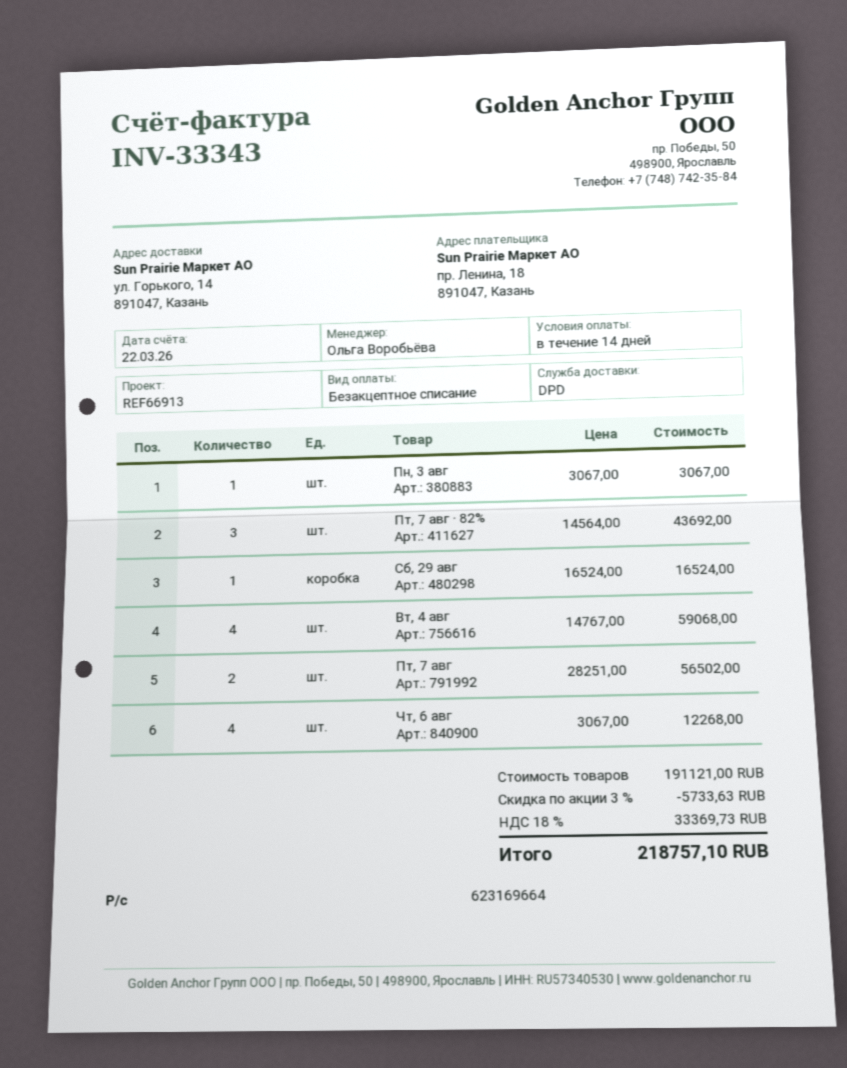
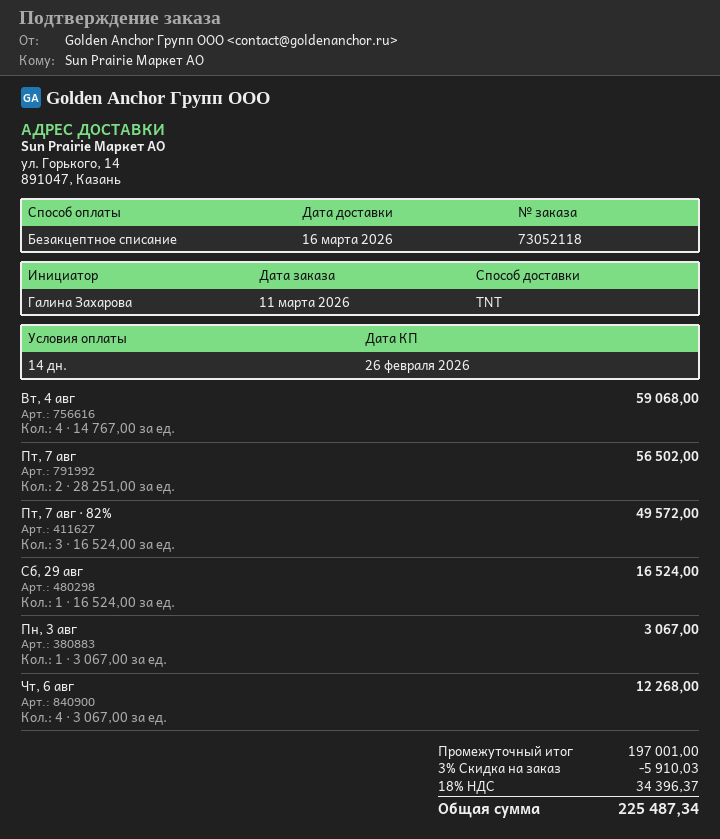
shipping method: DPD -> TNT
Пт, 7 авг · 82%: 3 x 14564.00 = 43692.00 -> 3 x 16524.00 = 49572.00
subtotal: 191121.00 -> 197001.00
discount: 3% = 5733.63 -> 3% = 5910.03
tax: 18% = 33369.73 -> 18% = 34396.37
total: 218757.10 -> 225487.34

